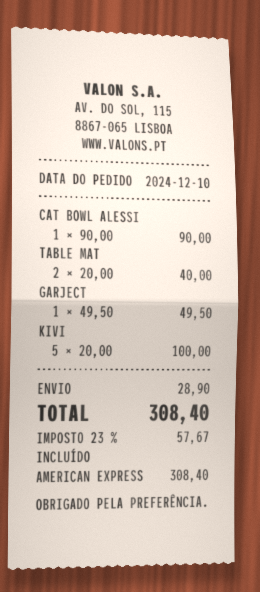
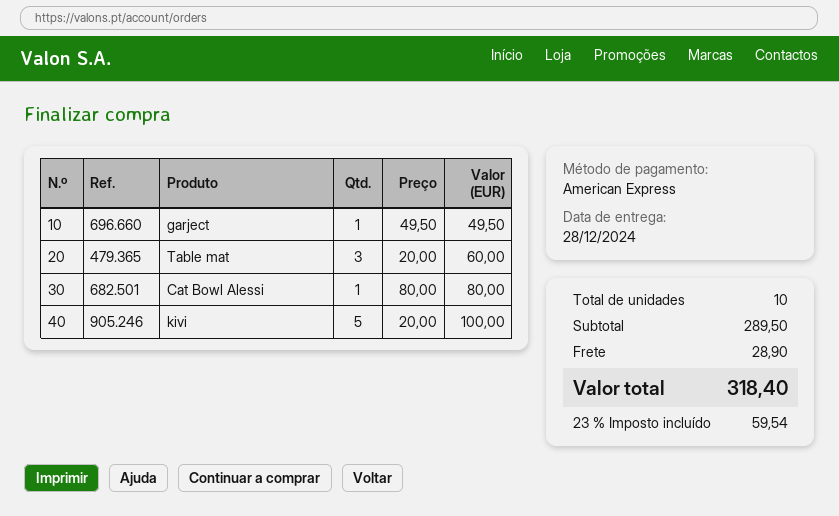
CAT BOWL ALESSI: 1 x 90.00 = 90.00 -> 1 x 80.00 = 80.00
TABLE MAT: 2 x 20.00 = 40.00 -> 3 x 20.00 = 60.00
tax: 23% = 57.67 -> 23% = 59.54
total: 308.40 -> 318.40

